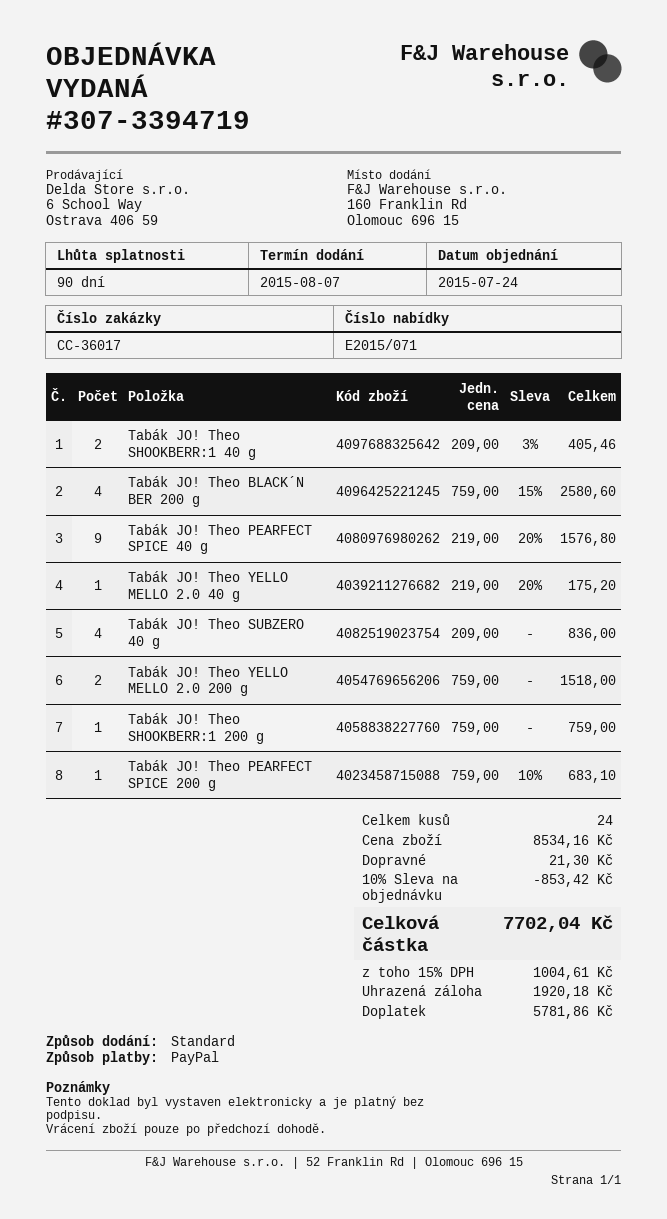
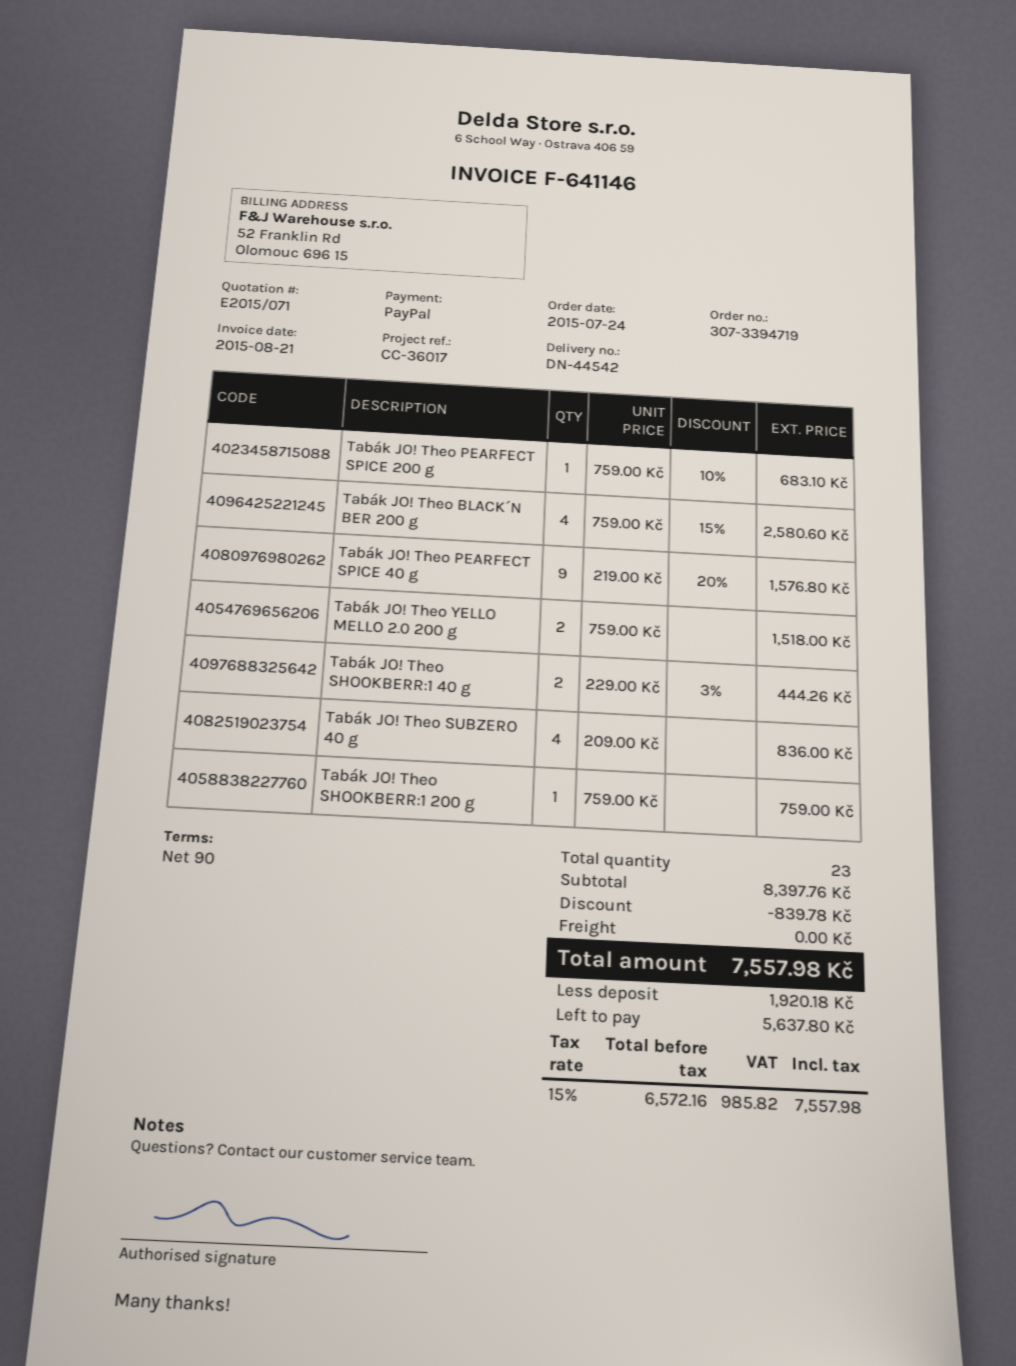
Tabák JO! Theo SHOOKBERR:1 40 g: 2 x 209.00 - 3% = 405.46 -> 2 x 229.00 - 3% = 444.26
Tabák JO! Theo YELLO MELLO 2.0 40 g: 1 x 219.00 - 20% = 175.20 -> none
total quantity: 24 -> 23
subtotal: 8534.16 -> 8397.76
discount: 853.42 -> 839.78
shipping: 21.30 -> 0.00
tax: 15% = 1004.61 -> 15% = 985.82
total: 7702.04 -> 7557.98
balance: 5781.86 -> 5637.80

